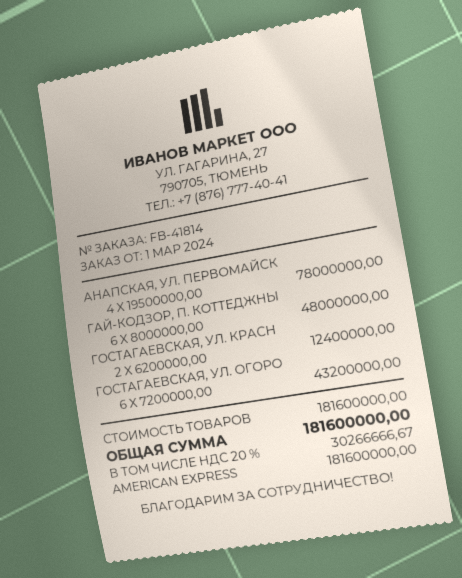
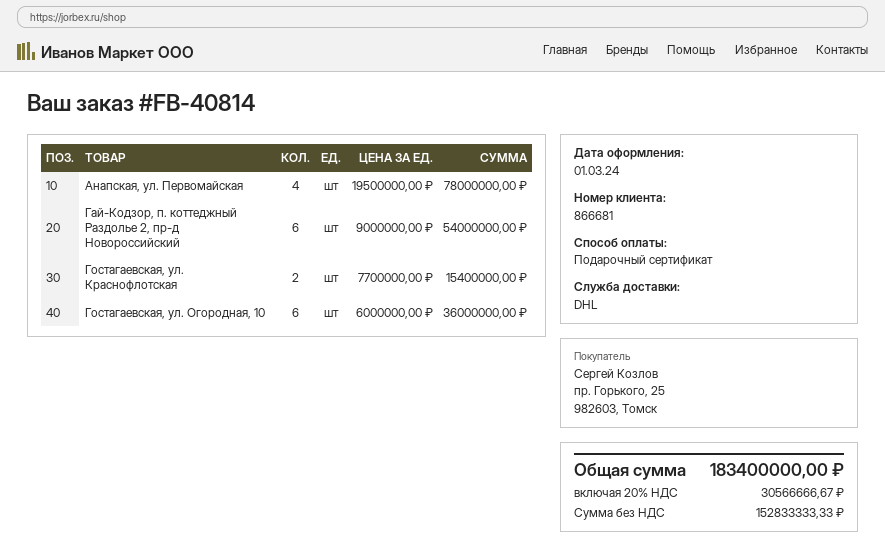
order number: FB-41814 -> FB-40814
payment method: American Express -> gift card
ГАЙ-КОДЗОР, П. КОТТЕДЖНЫ: 6 x 8000000.00 = 48000000.00 -> 6 x 9000000.00 = 54000000.00
ГОСТАГАЕВСКАЯ, УЛ. КРАСН: 2 x 6200000.00 = 12400000.00 -> 2 x 7700000.00 = 15400000.00
ГОСТАГАЕВСКАЯ, УЛ. ОГОРО: 6 x 7200000.00 = 43200000.00 -> 6 x 6000000.00 = 36000000.00
tax: 20% = 30266666.67 -> 20% = 30566666.67
total: 181600000.00 -> 183400000.00

